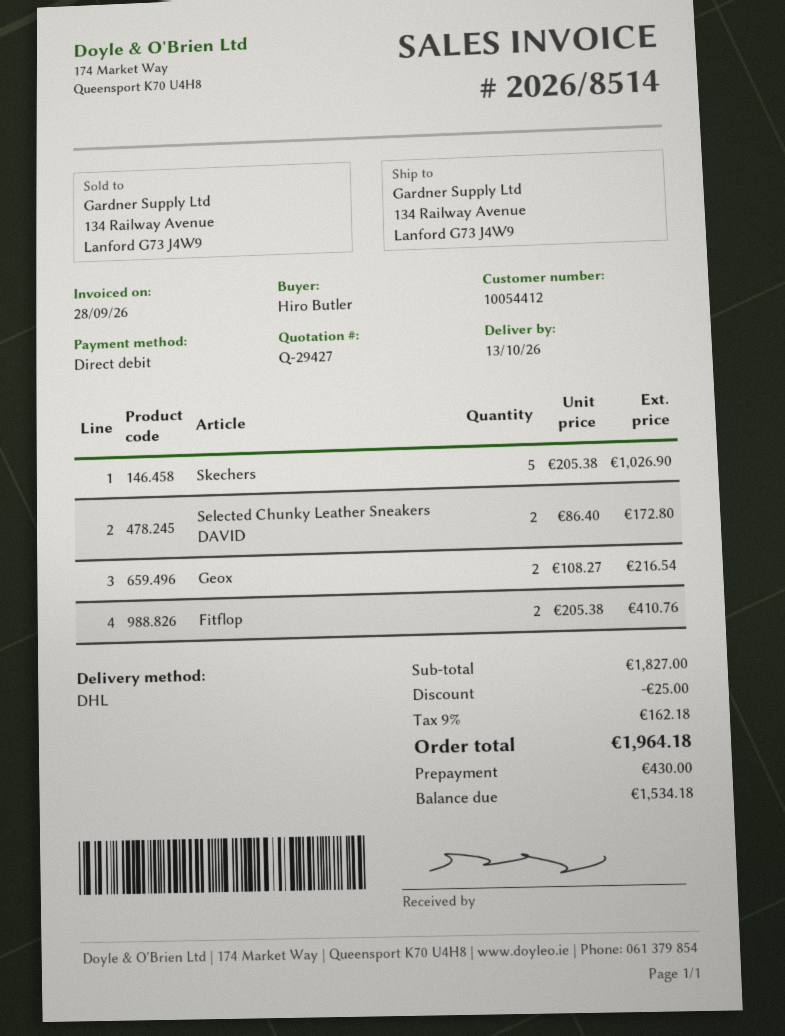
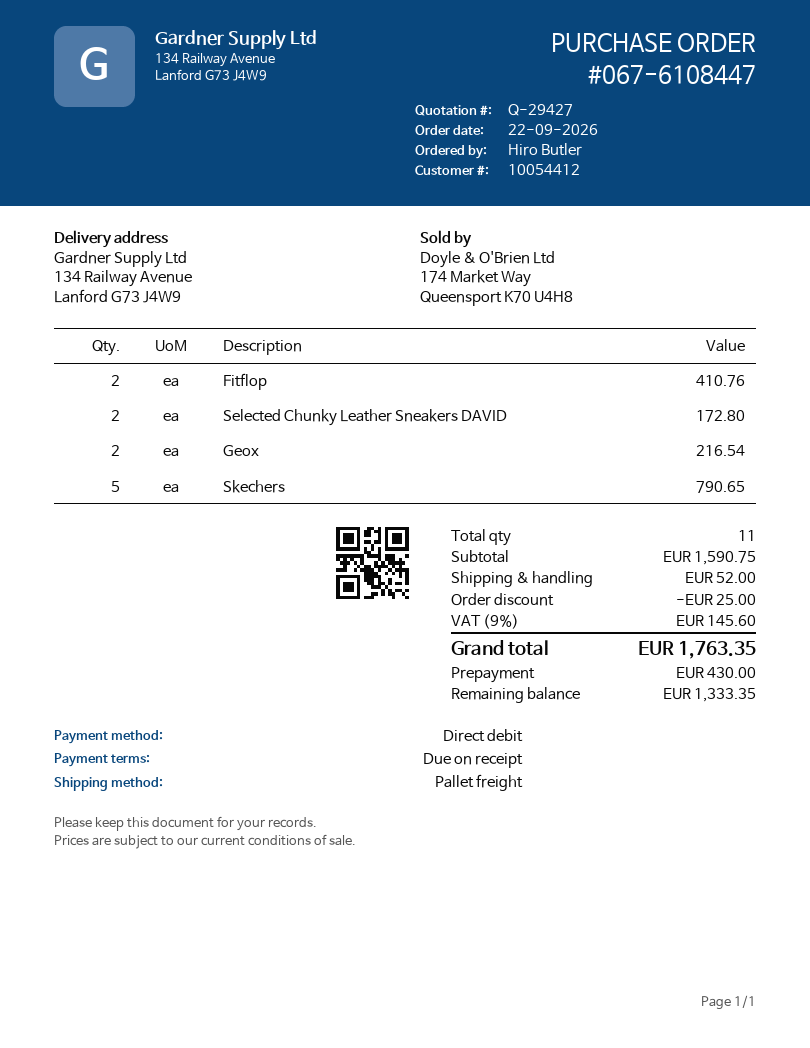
shipping method: DHL -> pallet freight
Skechers: 5 for 1026.90 -> 5 for 790.65
subtotal: 1827.00 -> 1590.75
shipping: none -> 52.00
tax: 9% = 162.18 -> 9% = 145.60
total: 1964.18 -> 1763.35
balance: 1534.18 -> 1333.35

